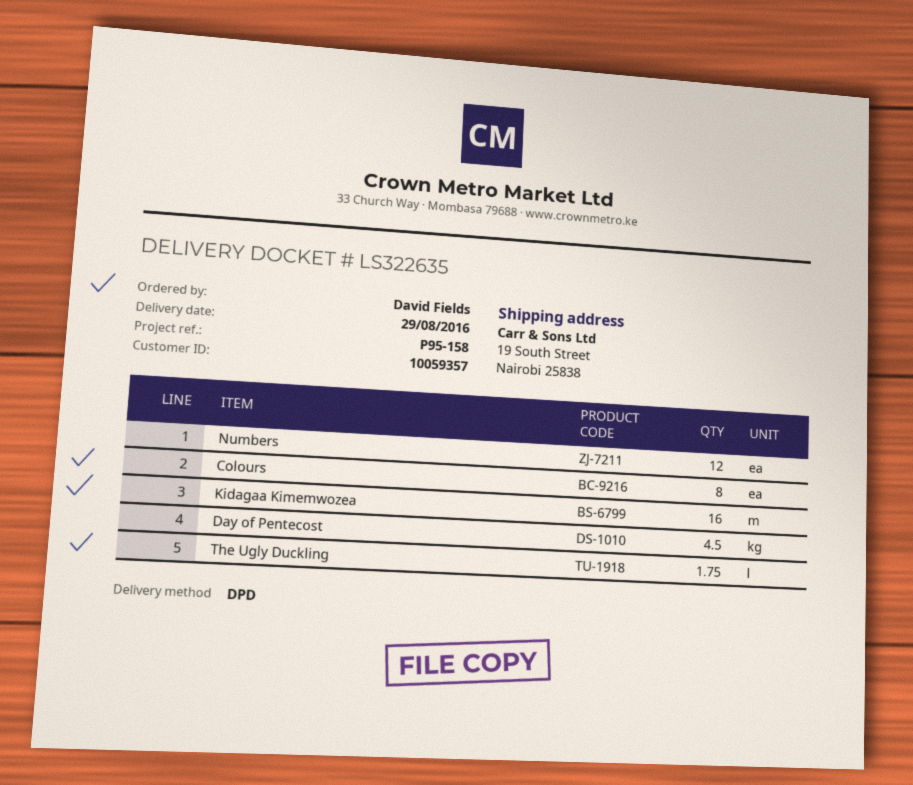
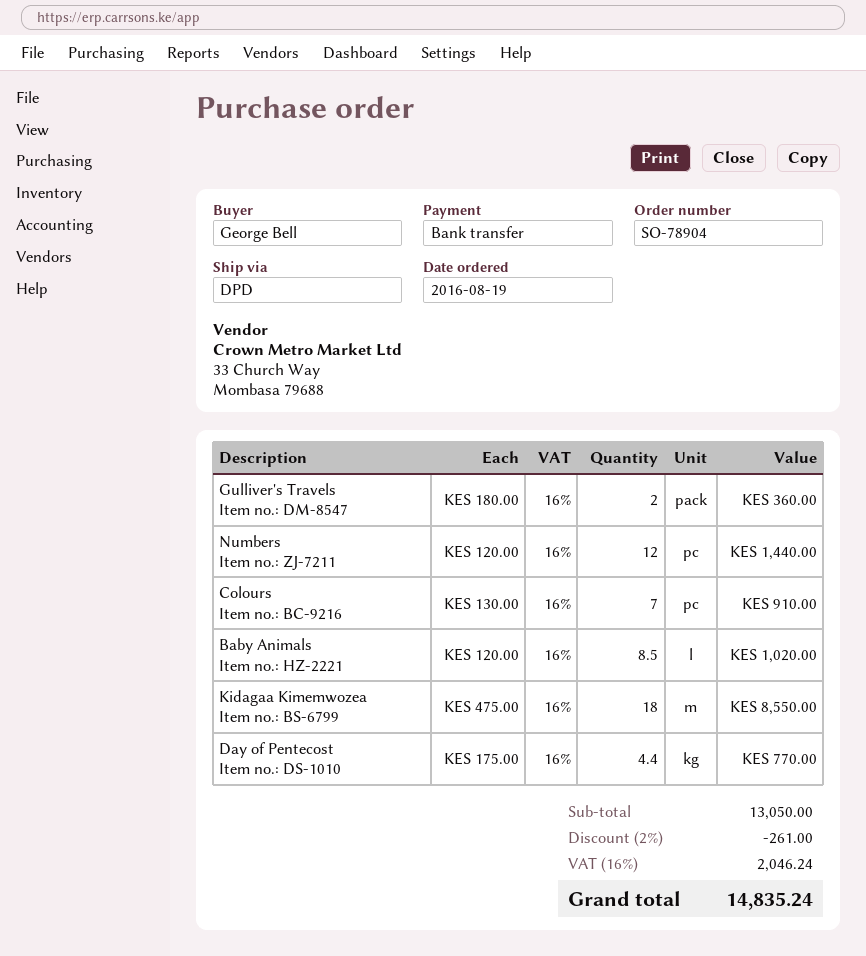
ordered by: David Fields -> George Bell
Colours: 8 -> 7
Kidagaa Kimemwozea: 16 -> 18
Day of Pentecost: 4.5 -> 4.4
The Ugly Duckling: 1.75 -> none
Gulliver's Travels: none -> 2
Baby Animals: none -> 8.5

